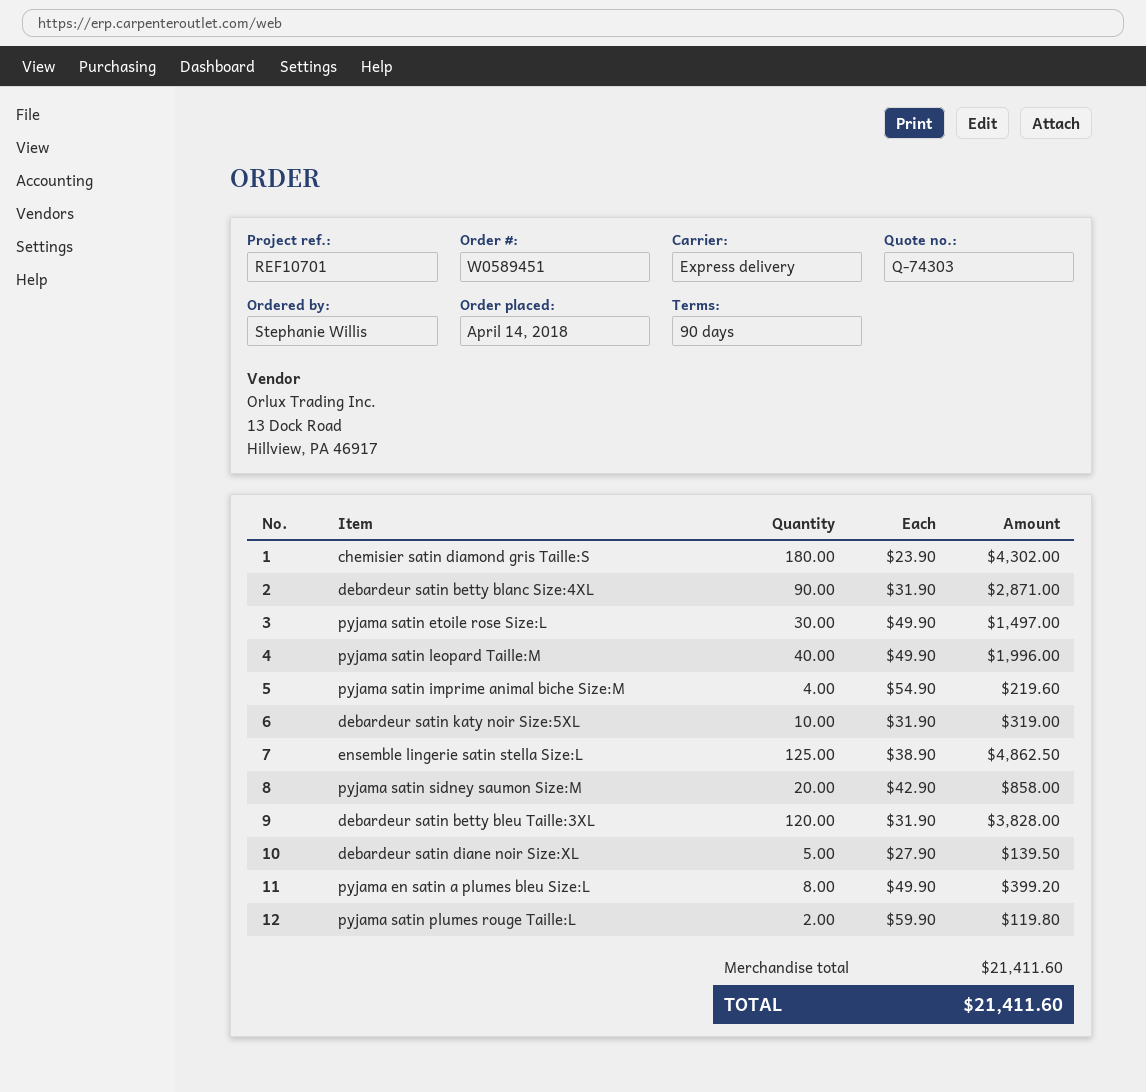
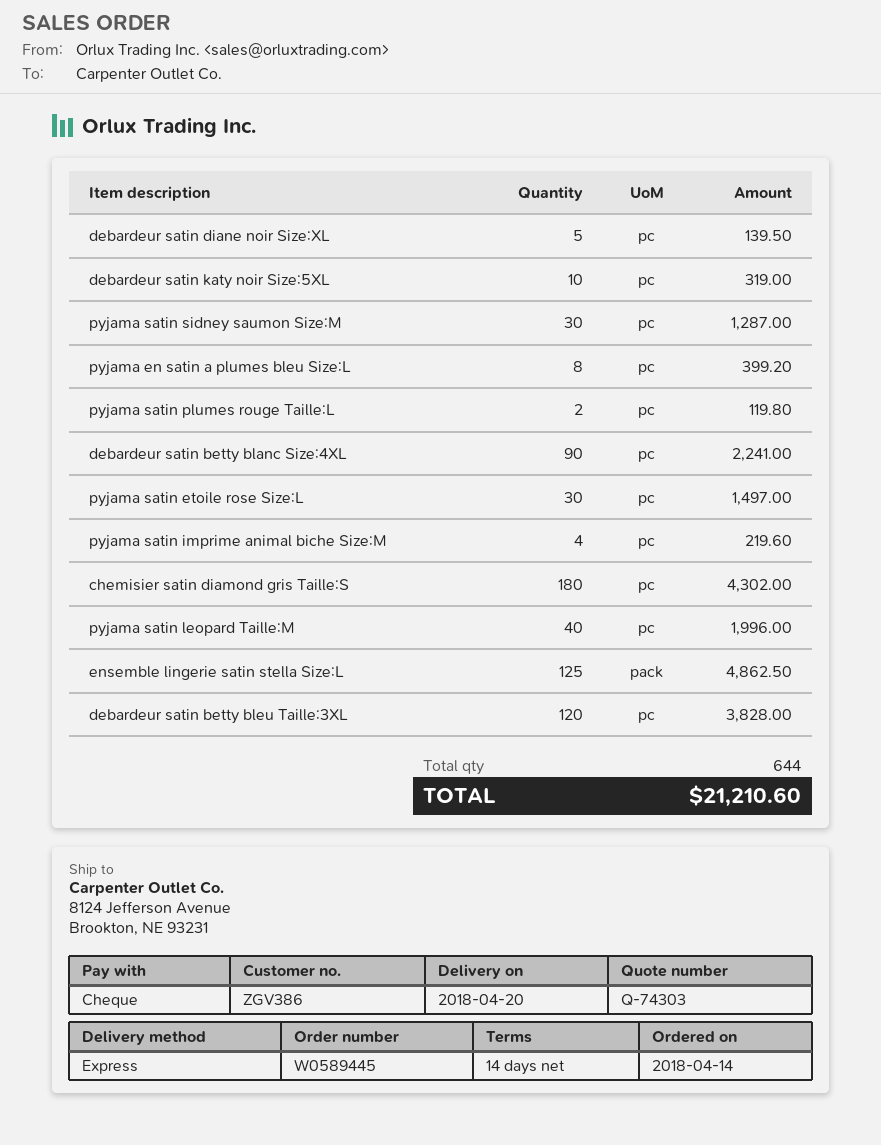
order number: W0589451 -> W0589445
payment terms: 90 days -> 14 days
debardeur satin betty blanc Size:4XL: 90 for 2871.00 -> 90 for 2241.00
pyjama satin sidney saumon Size:M: 20 for 858.00 -> 30 for 1287.00
total: 21411.60 -> 21210.60

